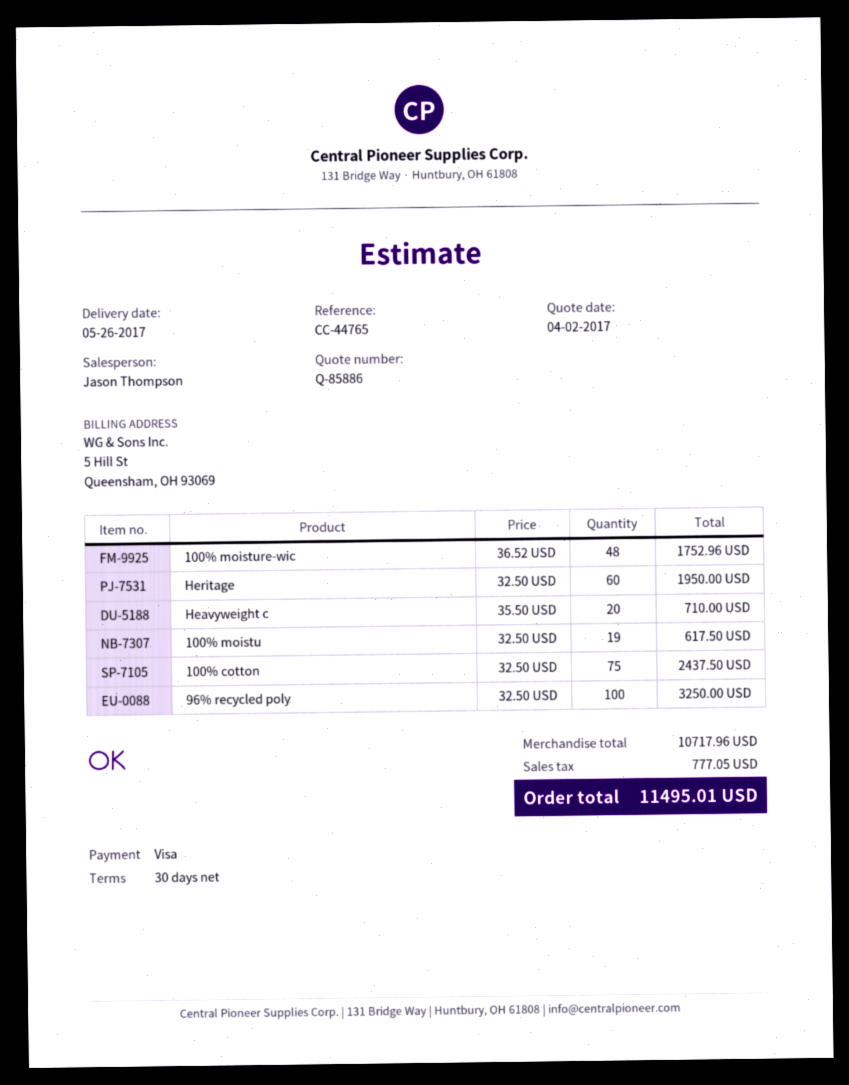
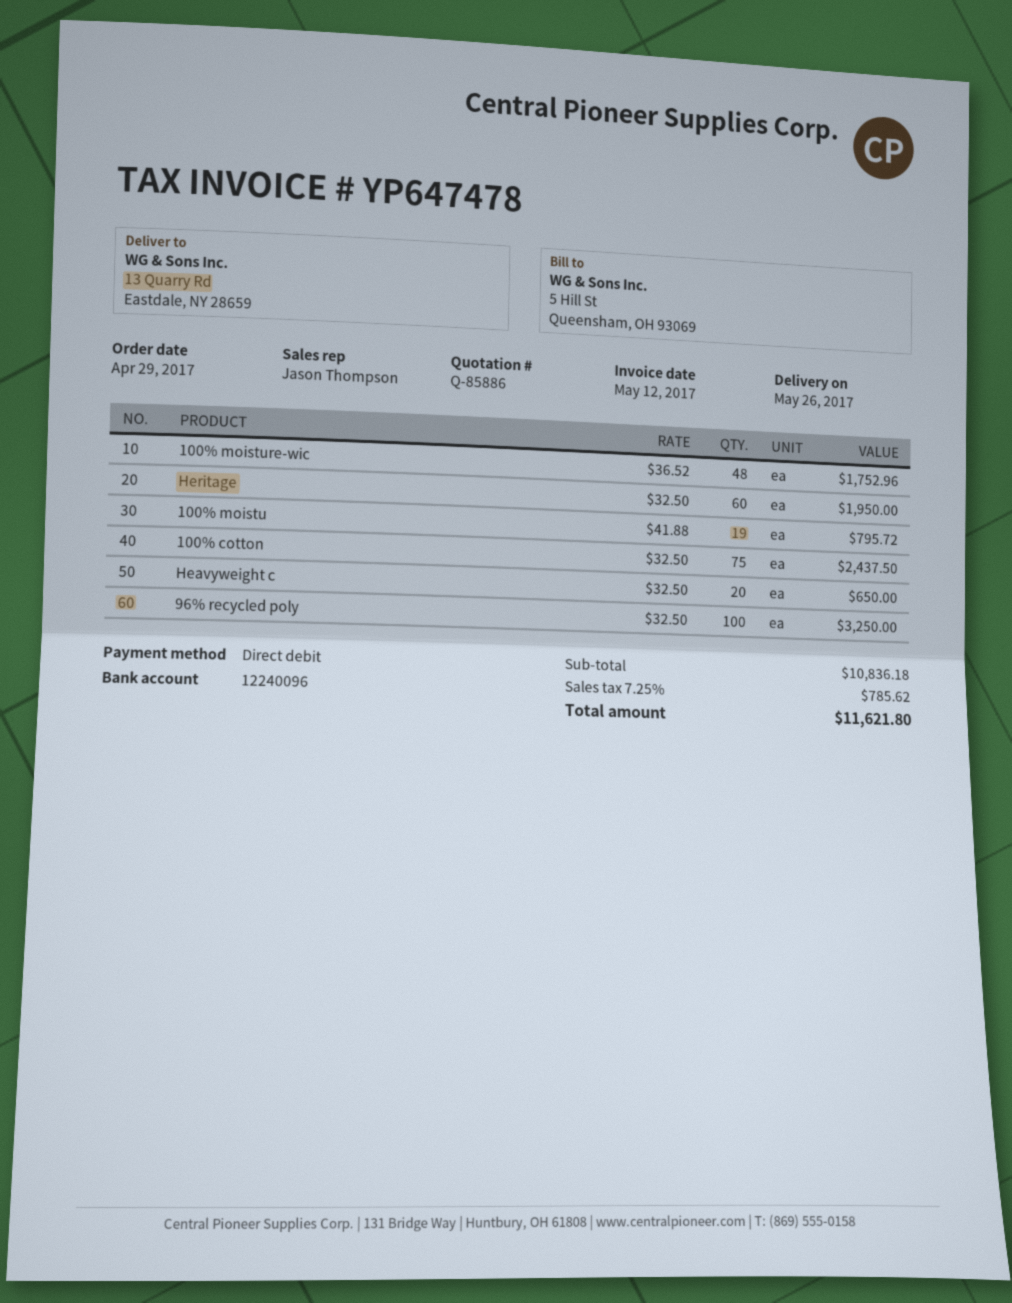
payment method: Visa -> direct debit
Heavyweight c: 20 x 35.50 = 710.00 -> 20 x 32.50 = 650.00
100% moistu: 19 x 32.50 = 617.50 -> 19 x 41.88 = 795.72
subtotal: 10717.96 -> 10836.18
tax: 777.05 -> 785.62
total: 11495.01 -> 11621.80

